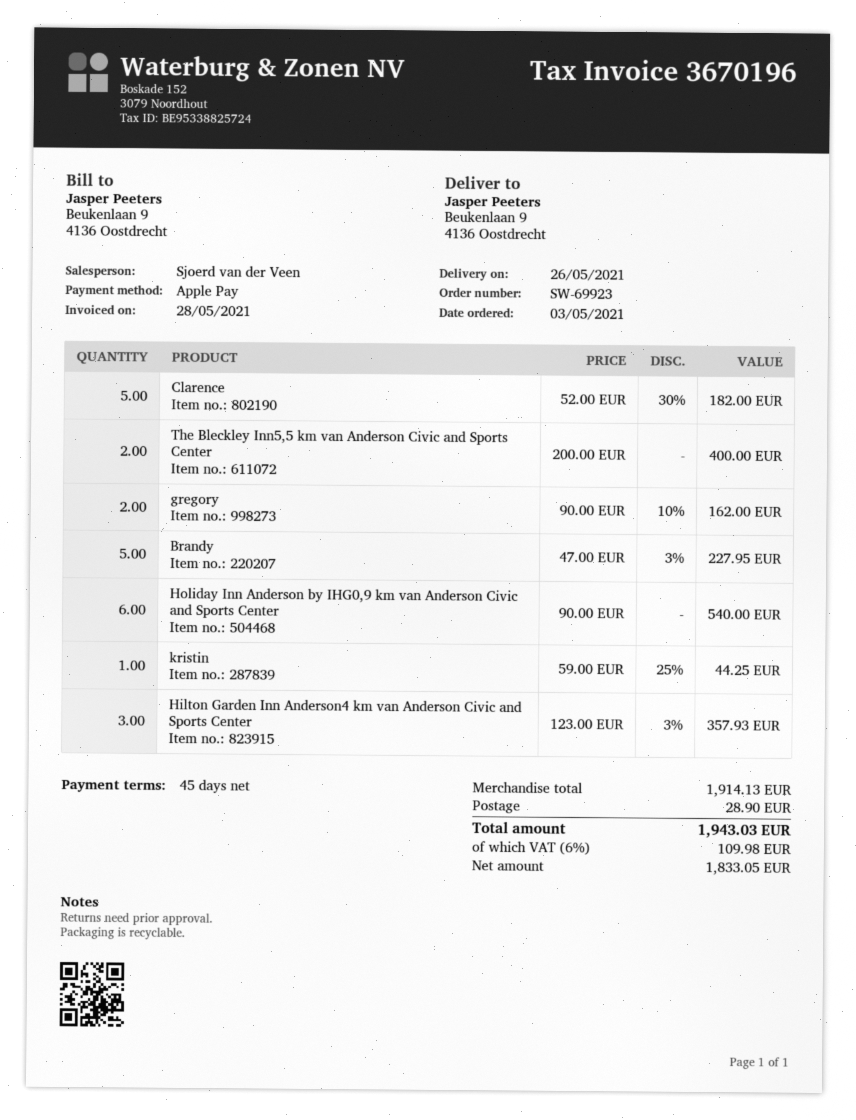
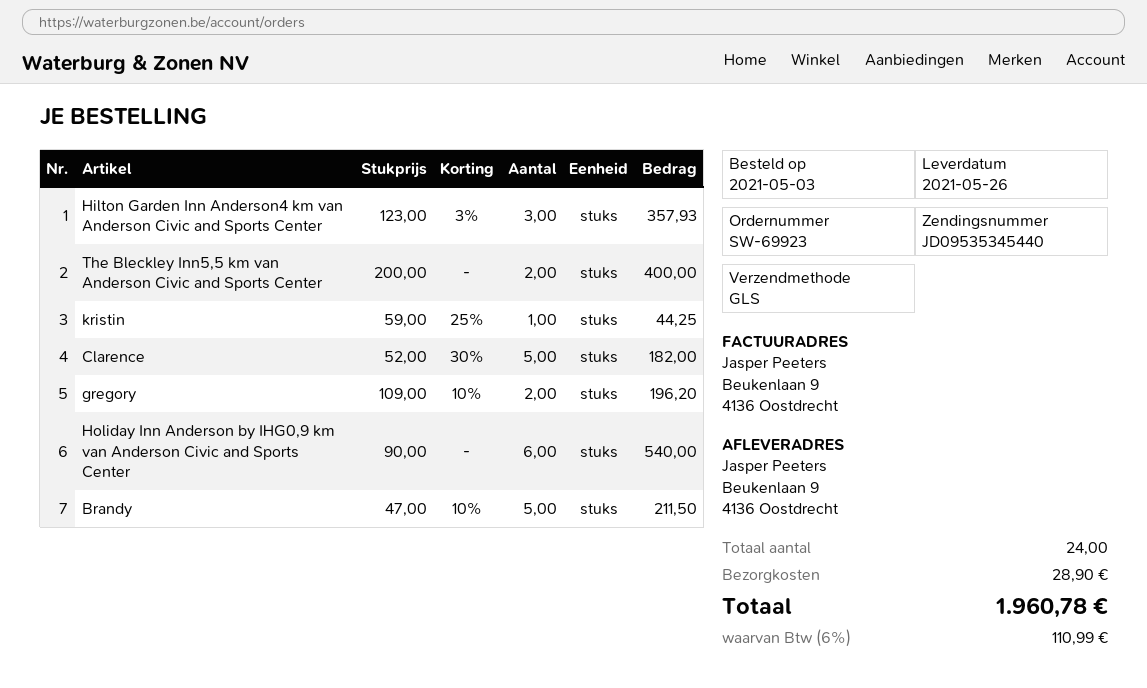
gregory: 2 x 90.00 - 10% = 162.00 -> 2 x 109.00 - 10% = 196.20
Brandy: 5 x 47.00 - 3% = 227.95 -> 5 x 47.00 - 10% = 211.50
tax: 6% = 109.98 -> 6% = 110.99
total: 1943.03 -> 1960.78

